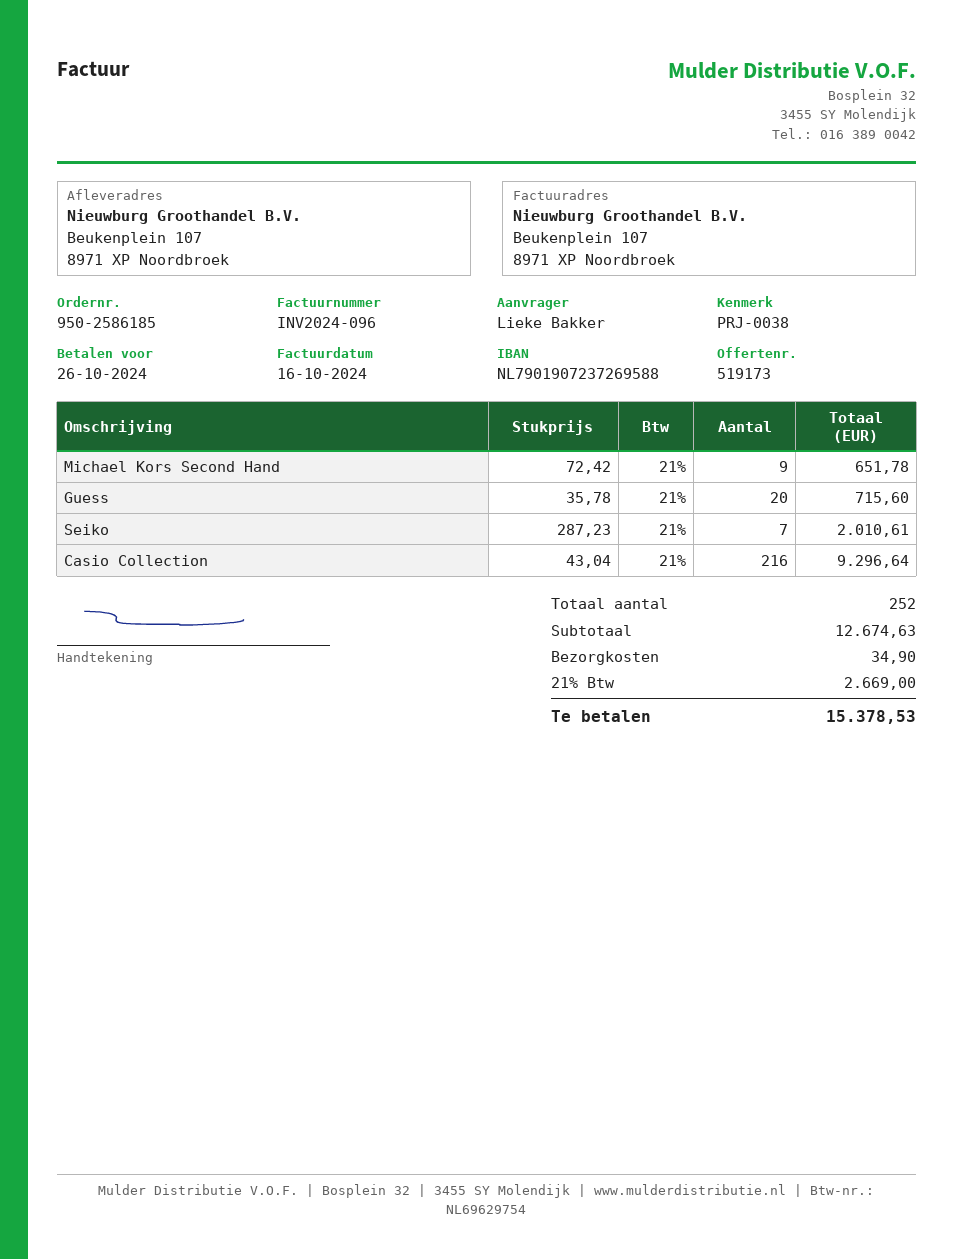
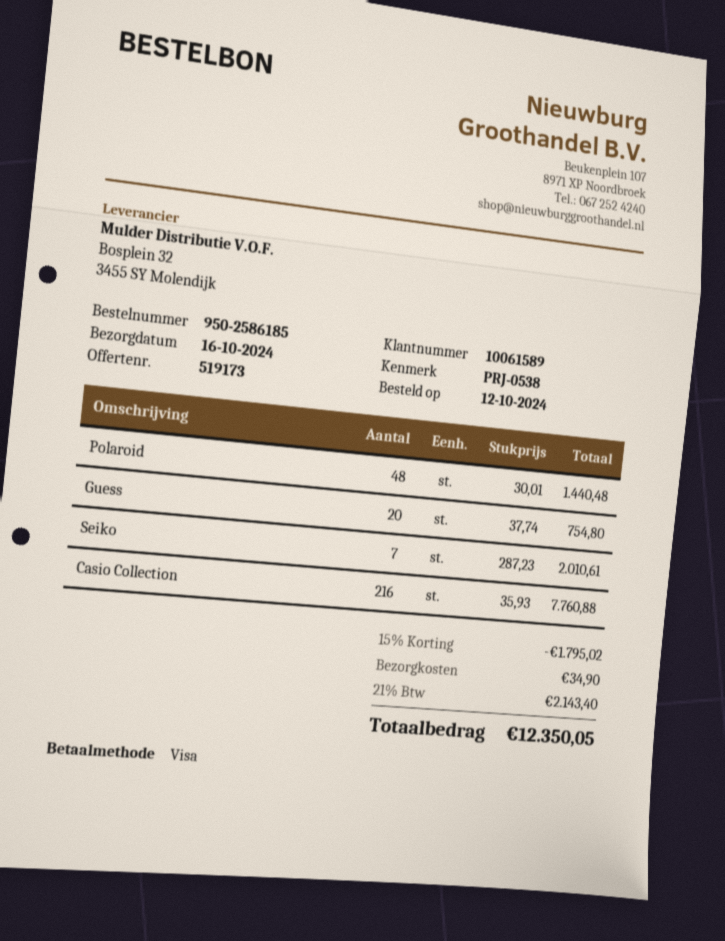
reference: PRJ-0038 -> PRJ-0538
Michael Kors Second Hand: 9 x 72.42 = 651.78 -> none
Guess: 20 x 35.78 = 715.60 -> 20 x 37.74 = 754.80
Casio Collection: 216 x 43.04 = 9296.64 -> 216 x 35.93 = 7760.88
Polaroid: none -> 48 x 30.01 = 1440.48
discount: none -> 15% = 1795.02
tax: 21% = 2669.00 -> 21% = 2143.40
total: 15378.53 -> 12350.05

